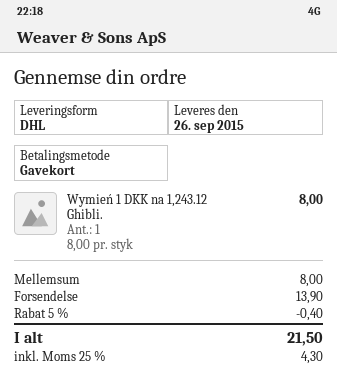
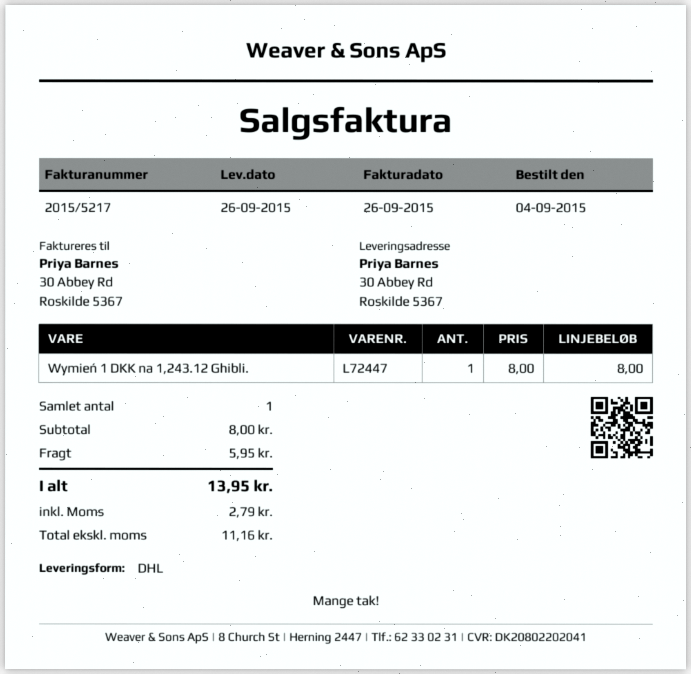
discount: 5% = 0.40 -> none
shipping: 13.90 -> 5.95
tax: 4.30 -> 2.79
total: 21.50 -> 13.95

